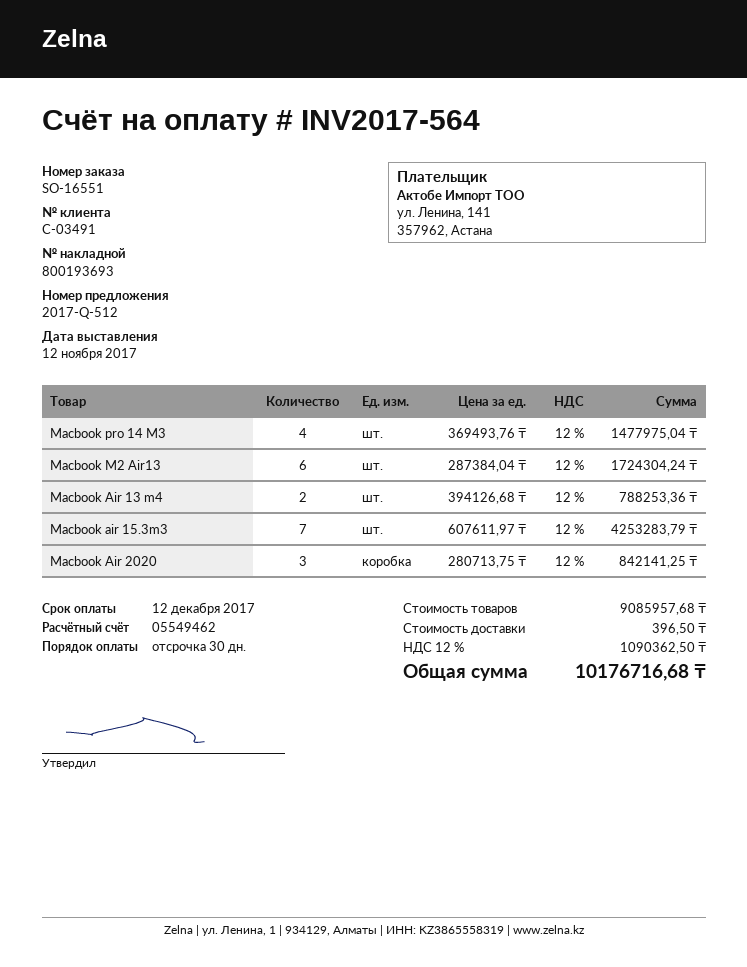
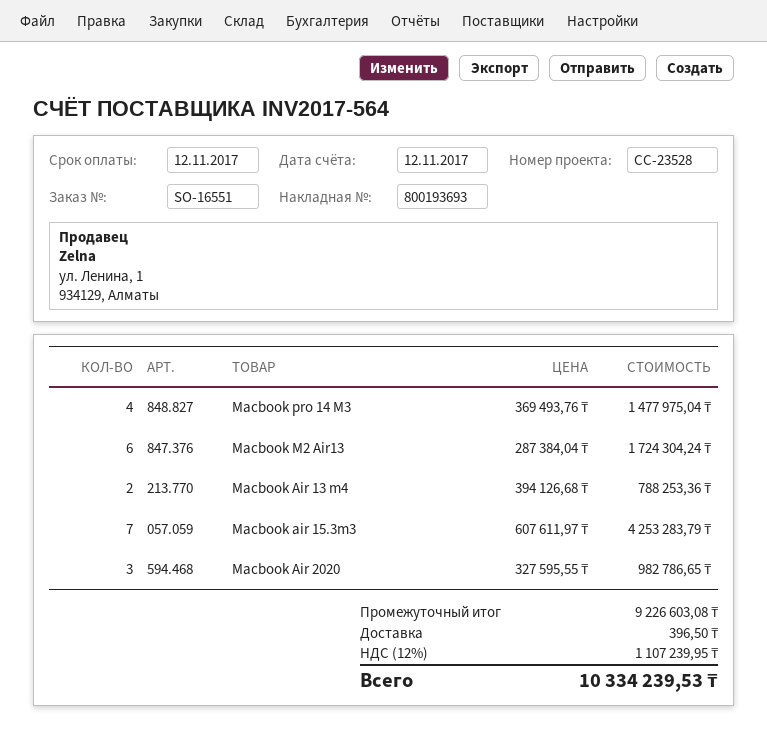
due date: 2017-12-12 -> 2017-11-12
Macbook Air 2020: 3 x 280713.75 = 842141.25 -> 3 x 327595.55 = 982786.65
subtotal: 9085957.68 -> 9226603.08
tax: 12% = 1090362.50 -> 12% = 1107239.95
total: 10176716.68 -> 10334239.53

